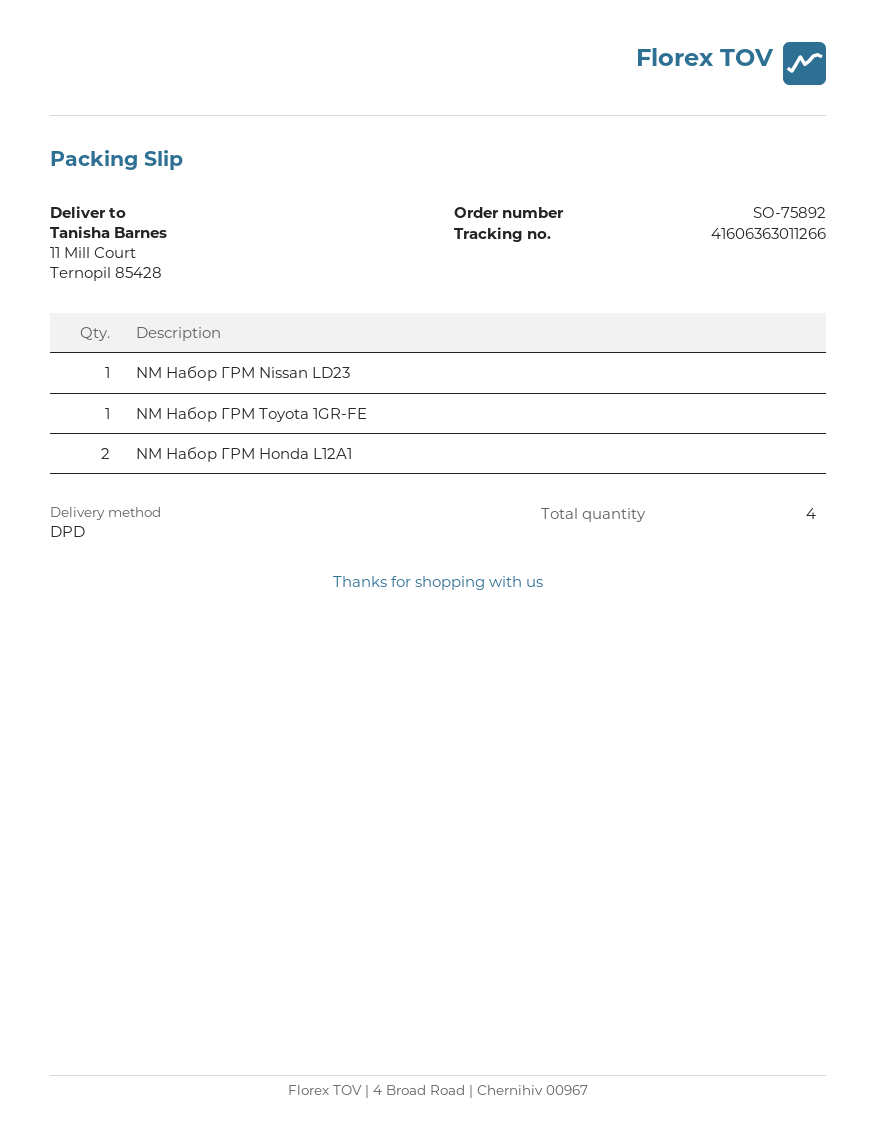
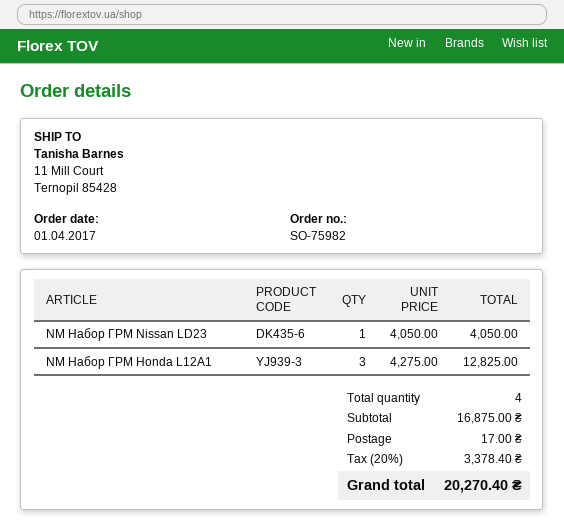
order number: SO-75892 -> SO-75982
NM Набор ГРМ Toyota 1GR-FE: 1 -> none
NM Набор ГРМ Honda L12A1: 2 -> 3

